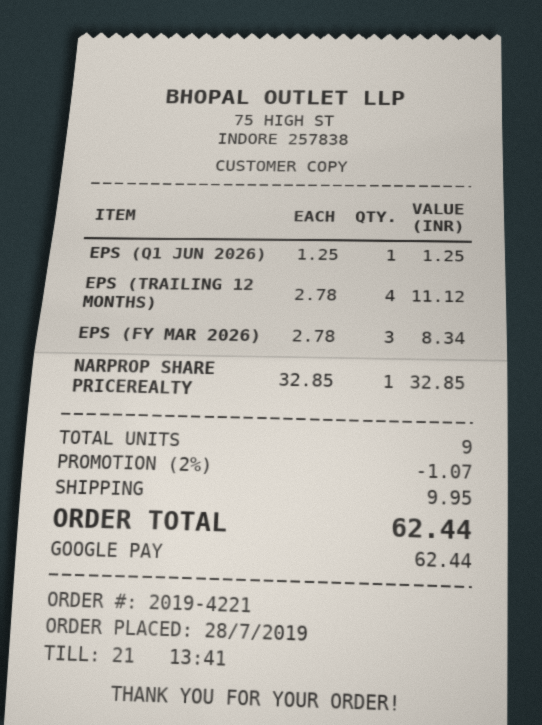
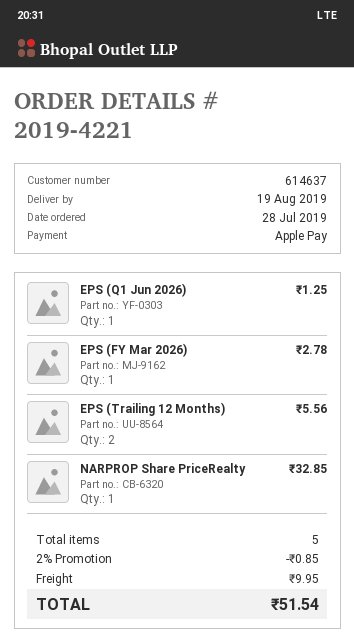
payment method: Google Pay -> Apple Pay
EPS (TRAILING 12 MONTHS): 4 for 11.12 -> 2 for 5.56
EPS (FY MAR 2026): 3 for 8.34 -> 1 for 2.78
total quantity: 9 -> 5
discount: 2% = 1.07 -> 2% = 0.85
total: 62.44 -> 51.54

